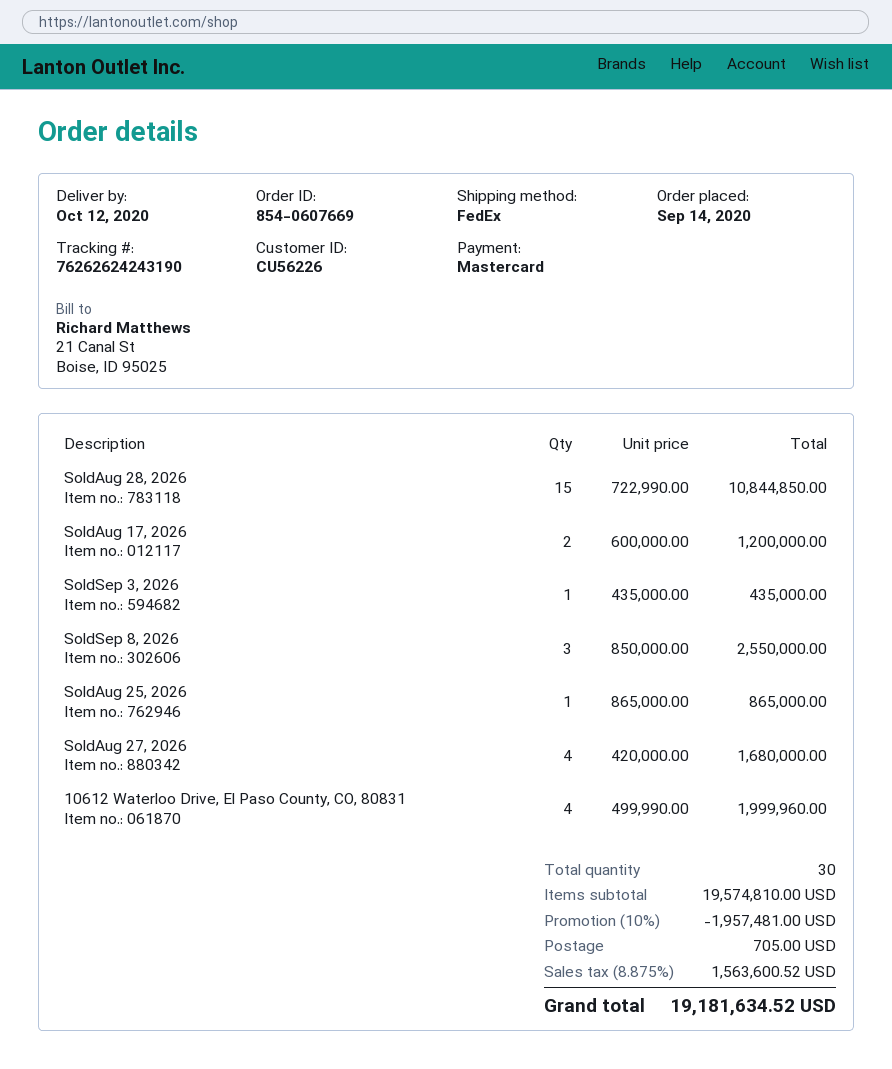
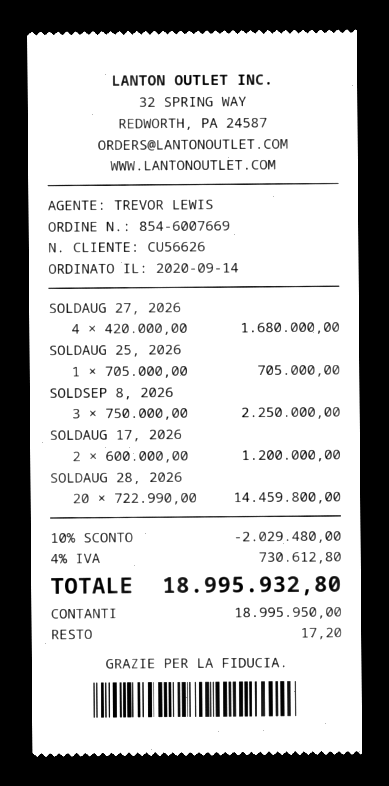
order number: 854-0607669 -> 854-6007669
customer number: CU56226 -> CU56626
payment method: Mastercard -> cash
SoldAug 28, 2026: 15 x 722990.00 = 10844850.00 -> 20 x 722990.00 = 14459800.00
SoldSep 3, 2026: 1 x 435000.00 = 435000.00 -> none
SoldSep 8, 2026: 3 x 850000.00 = 2550000.00 -> 3 x 750000.00 = 2250000.00
SoldAug 25, 2026: 1 x 865000.00 = 865000.00 -> 1 x 705000.00 = 705000.00
10612 Waterloo Drive, El Paso County, CO, 80831: 4 x 499990.00 = 1999960.00 -> none
discount: 10% = 1957481.00 -> 10% = 2029480.00
shipping: 705.00 -> none
tax: 8.875% = 1563600.52 -> 4% = 730612.80
total: 19181634.52 -> 18995932.80

